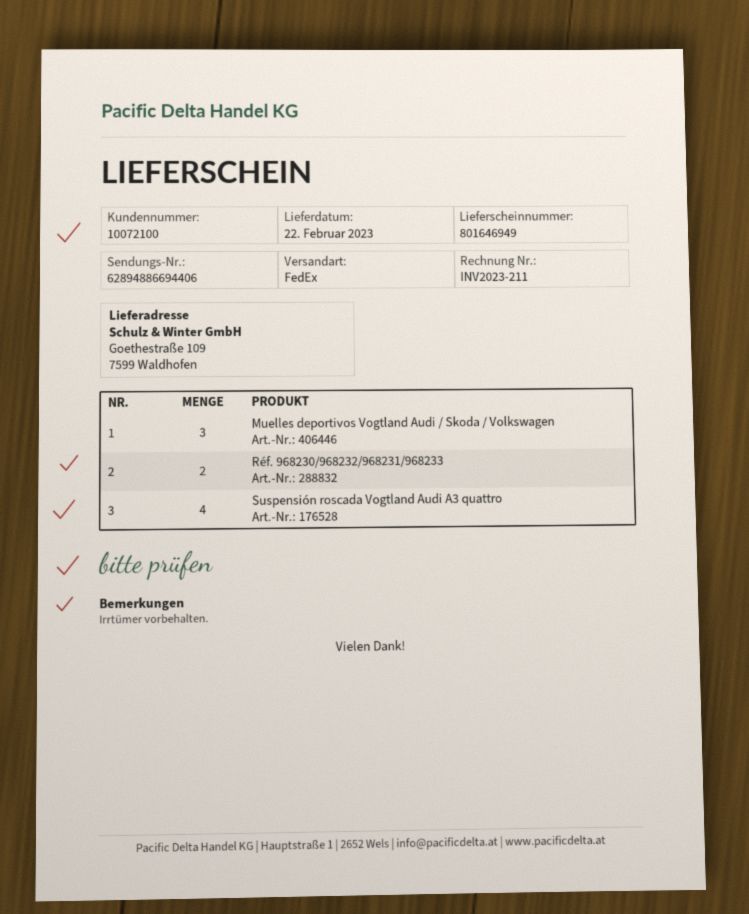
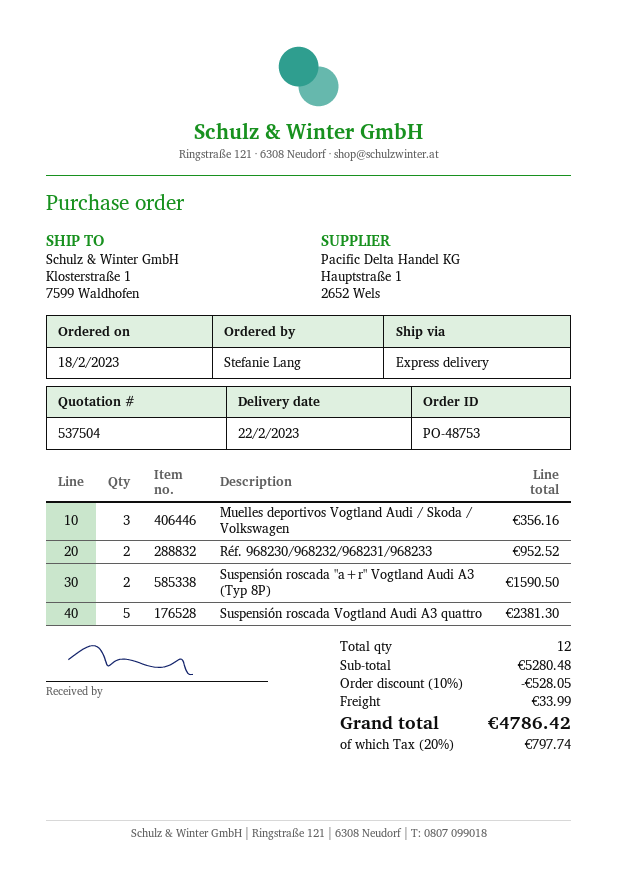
shipping method: FedEx -> express
ship to: Goethestraße 109, 7599 Waldhofen -> Klosterstraße 1, 7599 Waldhofen
Suspensión roscada Vogtland Audi A3 quattro: 4 -> 5
Suspensión roscada "a+r" Vogtland Audi A3 (Typ 8P): none -> 2

